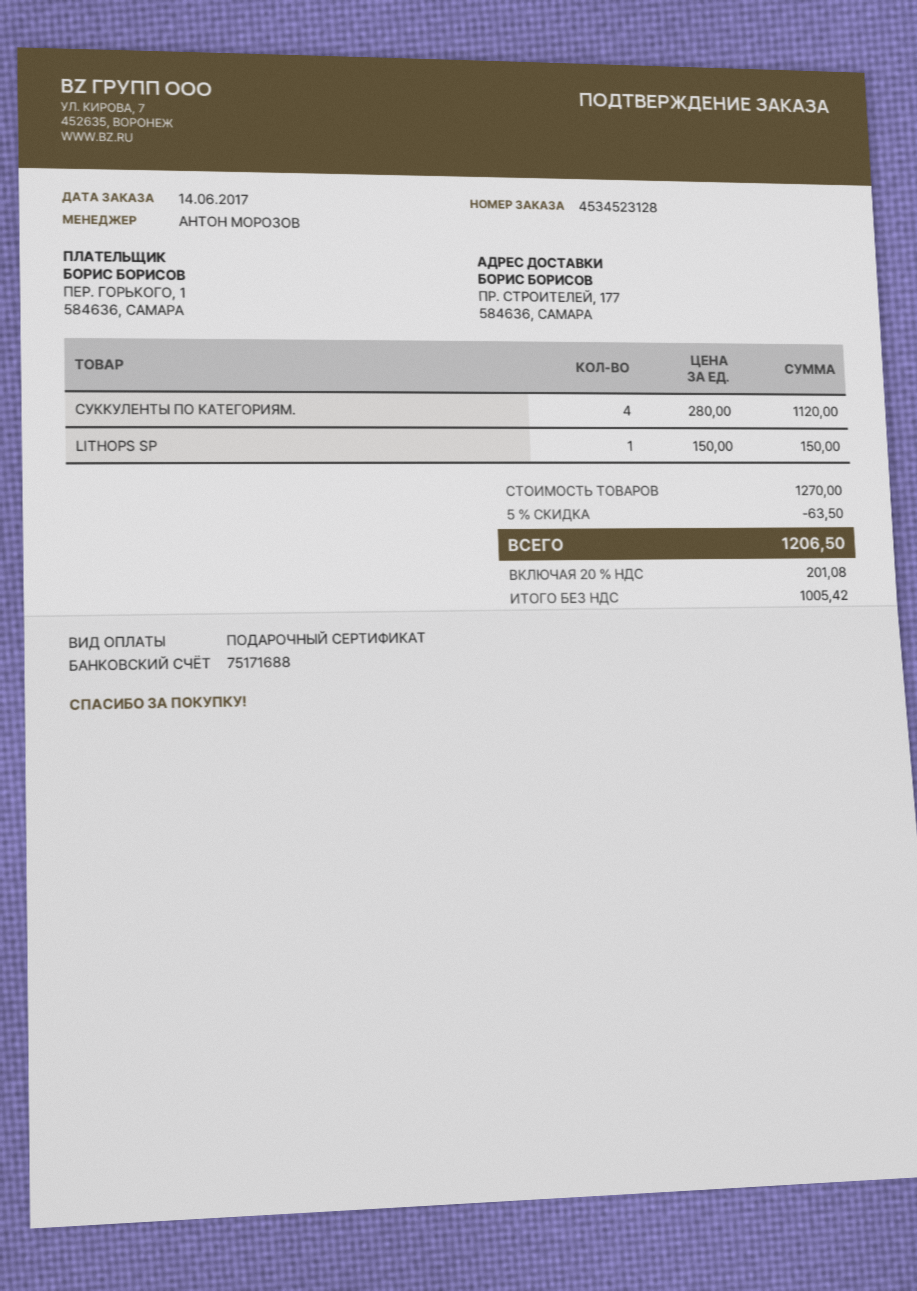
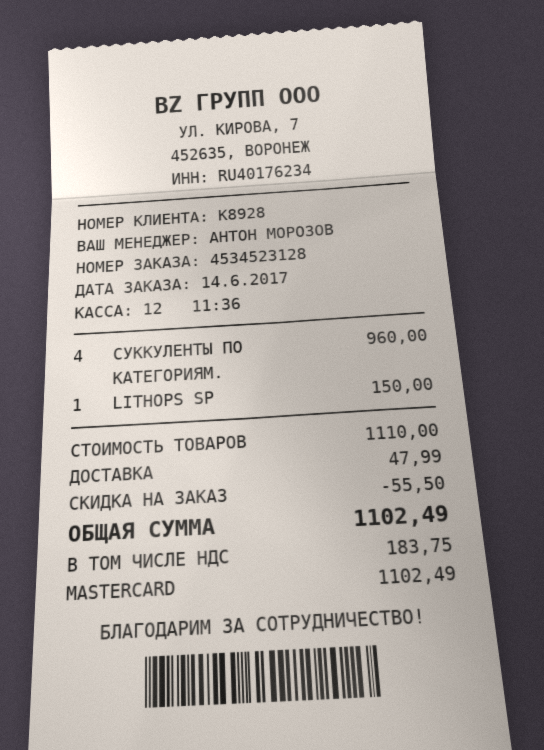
payment method: gift card -> Mastercard
СУККУЛЕНТЫ ПО КАТЕГОРИЯМ.: 4 for 1120.00 -> 4 for 960.00
subtotal: 1270.00 -> 1110.00
discount: 63.50 -> 55.50
shipping: none -> 47.99
tax: 201.08 -> 183.75
total: 1206.50 -> 1102.49

